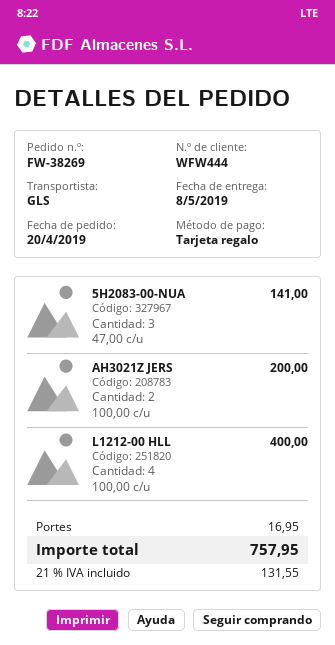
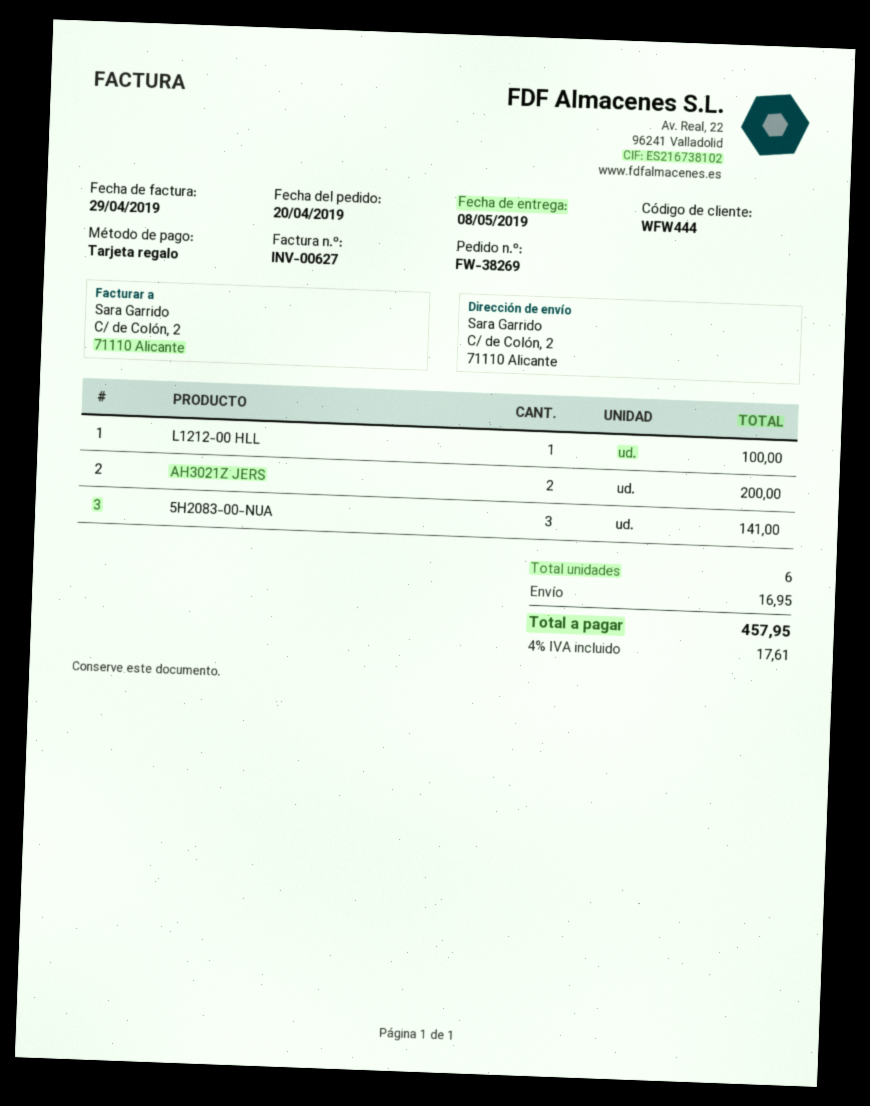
L1212-00 HLL: 4 for 400.00 -> 1 for 100.00
tax: 21% = 131.55 -> 4% = 17.61
total: 757.95 -> 457.95

